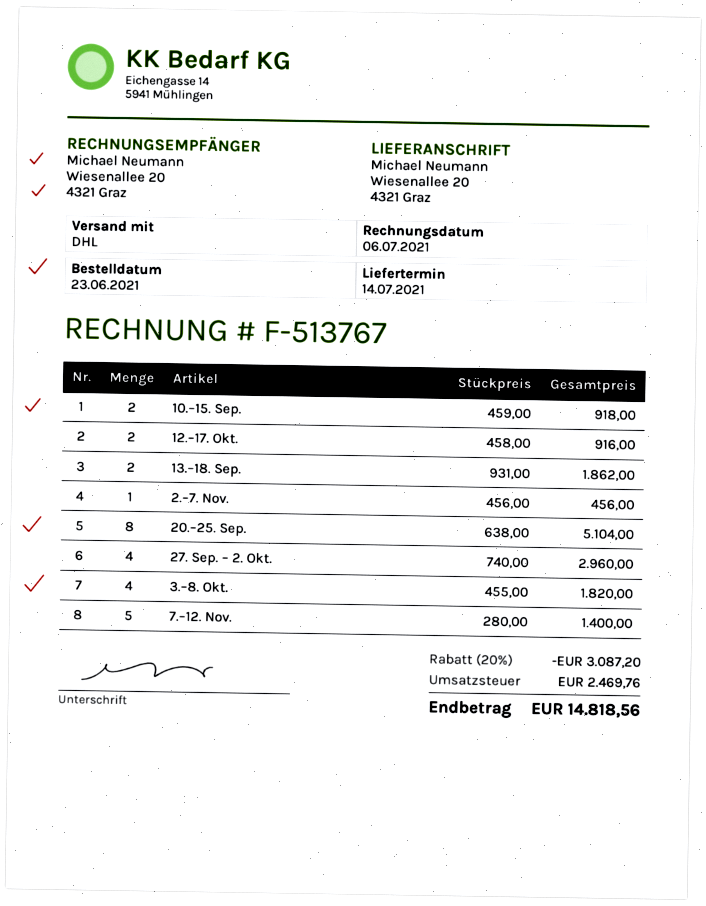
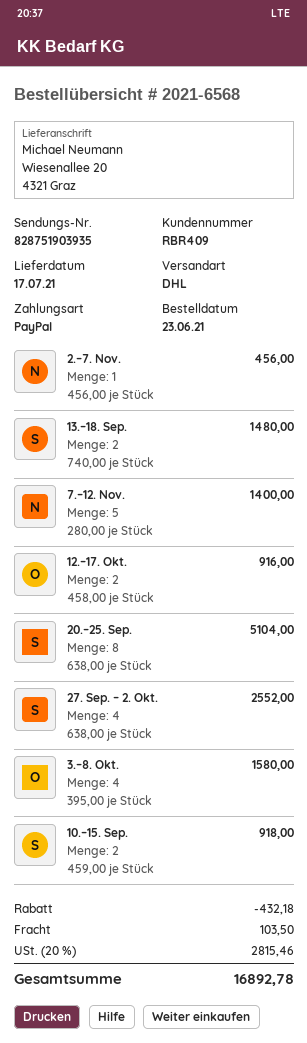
delivery date: 2021-07-14 -> 2021-07-17
13.–18. Sep.: 2 x 931.00 = 1862.00 -> 2 x 740.00 = 1480.00
27. Sep. – 2. Okt.: 4 x 740.00 = 2960.00 -> 4 x 638.00 = 2552.00
3.–8. Okt.: 4 x 455.00 = 1820.00 -> 4 x 395.00 = 1580.00
discount: 3087.20 -> 432.18
shipping: none -> 103.50
tax: 2469.76 -> 2815.46
total: 14818.56 -> 16892.78

